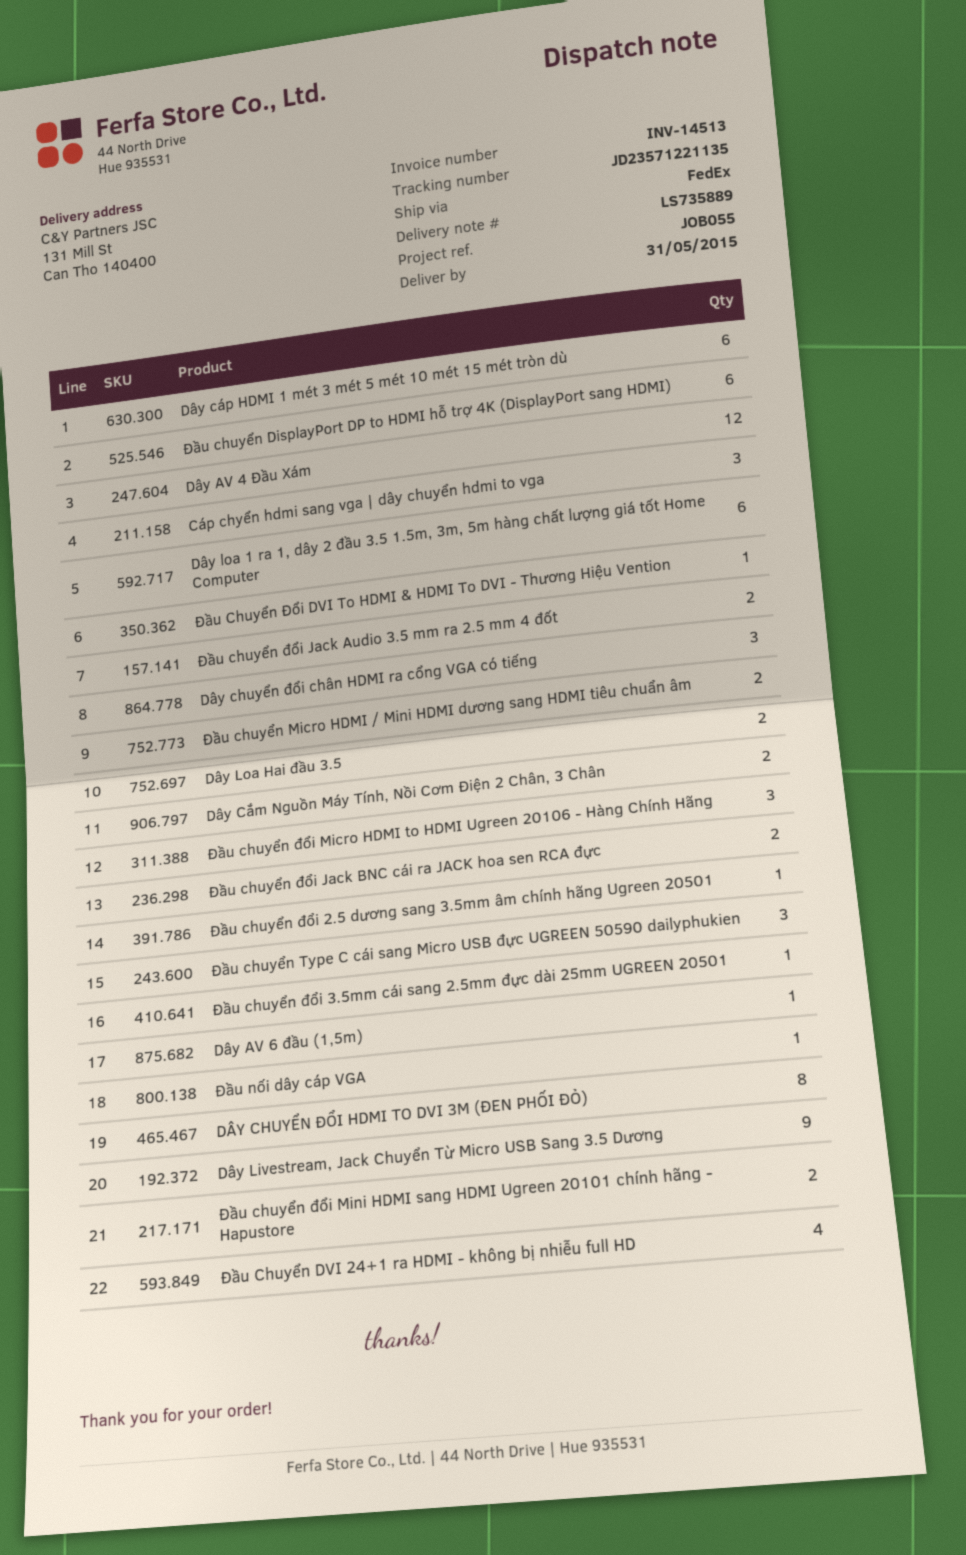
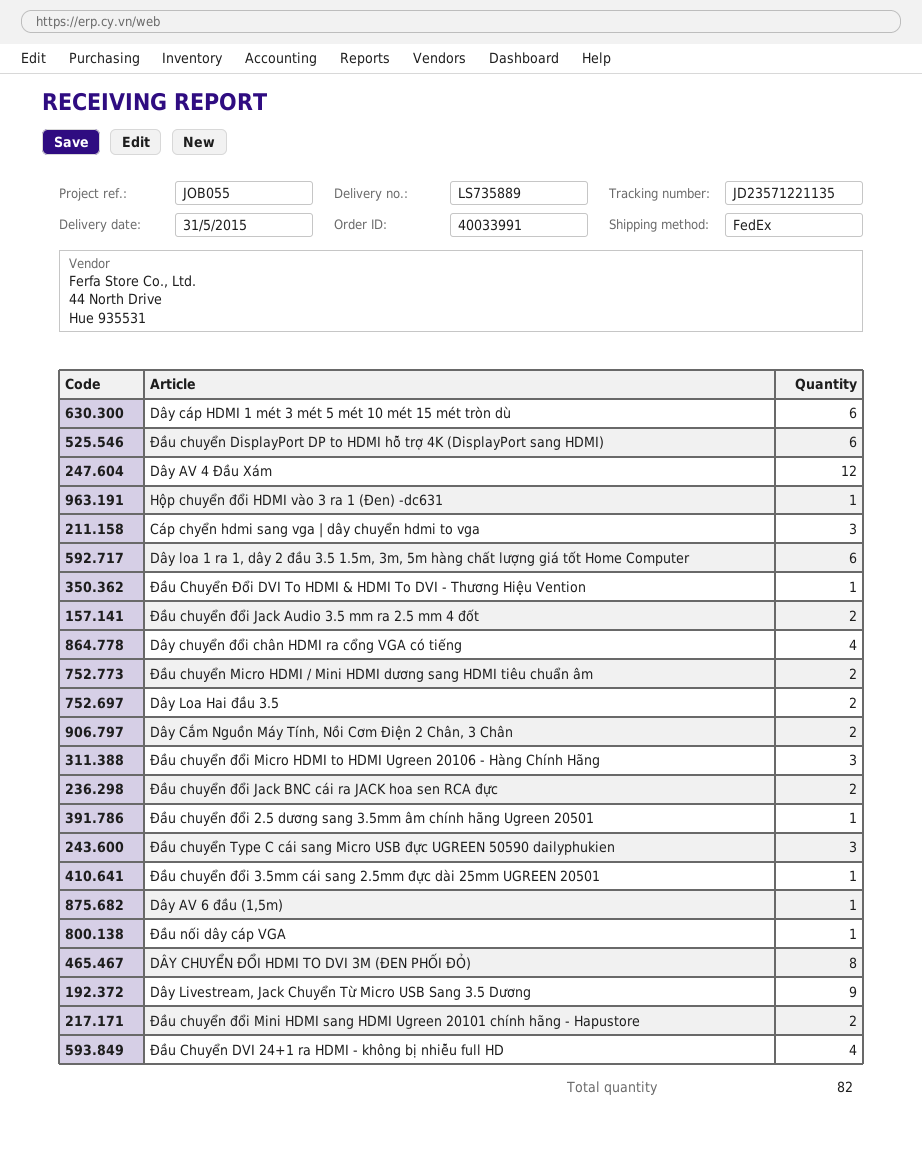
Dây chuyển đổi chân HDMI ra cổng VGA có tiếng: 3 -> 4
Hộp chuyển đổi HDMI vào 3 ra 1 (Đen) -dc631: none -> 1

